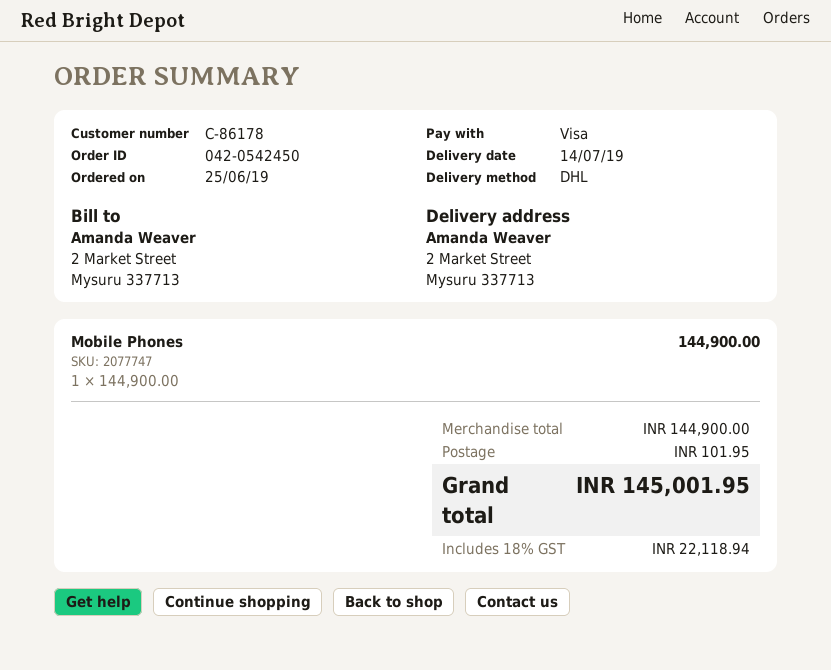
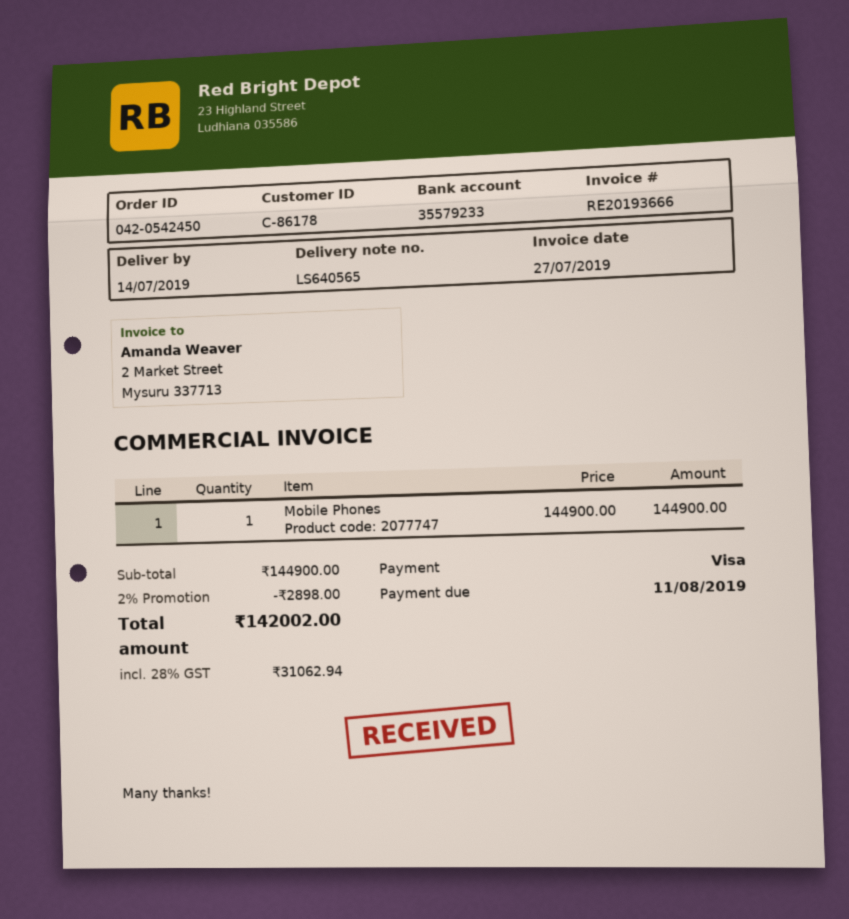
discount: none -> 2% = 2898.00
shipping: 101.95 -> none
tax: 18% = 22118.94 -> 28% = 31062.94
total: 145001.95 -> 142002.00

